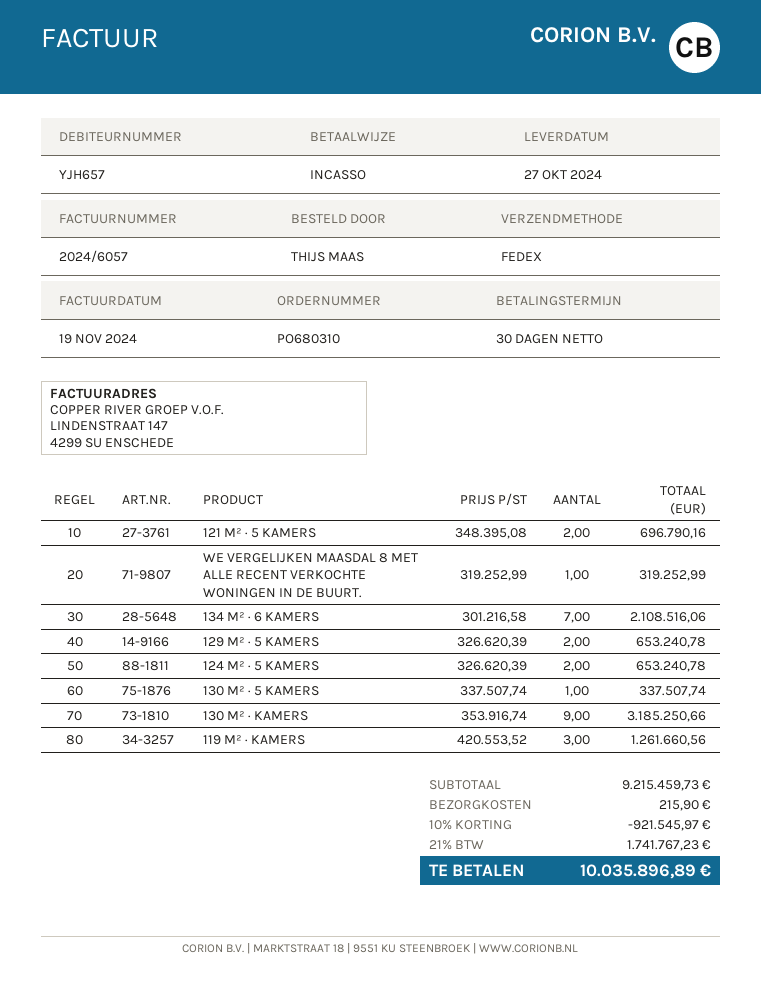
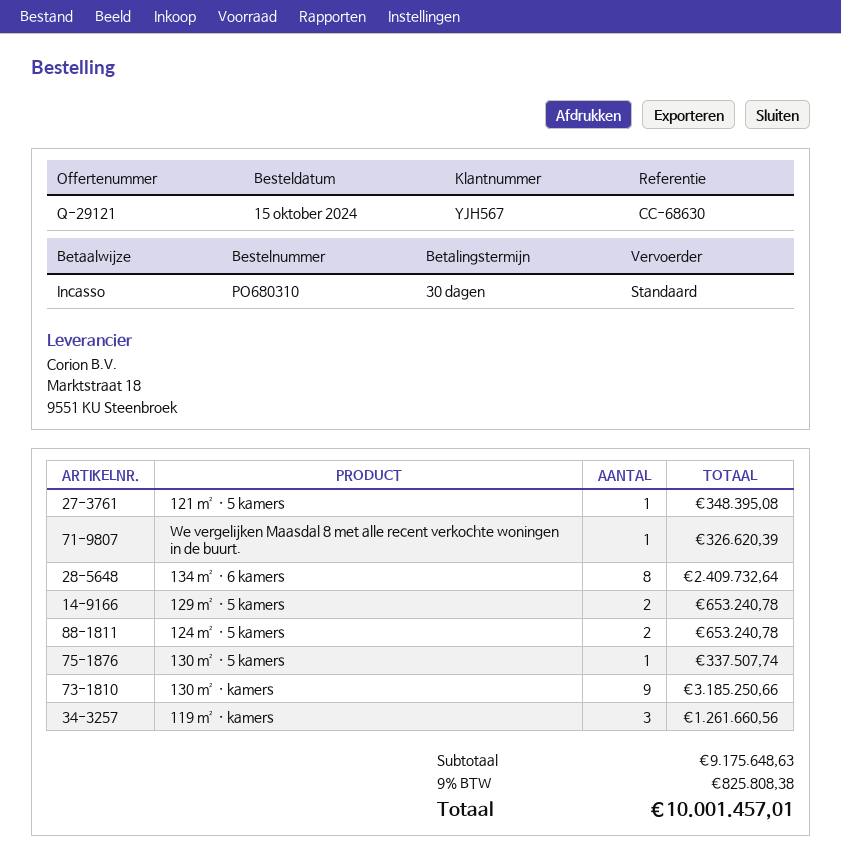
customer number: YJH657 -> YJH567
shipping method: FedEx -> standard
121 M² · 5 KAMERS: 2 for 696790.16 -> 1 for 348395.08
WE VERGELIJKEN MAASDAL 8 MET ALLE RECENT VERKOCHTE WONINGEN IN DE BUURT.: 1 for 319252.99 -> 1 for 326620.39
134 M² · 6 KAMERS: 7 for 2108516.06 -> 8 for 2409732.64
subtotal: 9215459.73 -> 9175648.63
discount: 10% = 921545.97 -> none
shipping: 215.90 -> none
tax: 21% = 1741767.23 -> 9% = 825808.38
total: 10035896.89 -> 10001457.01

